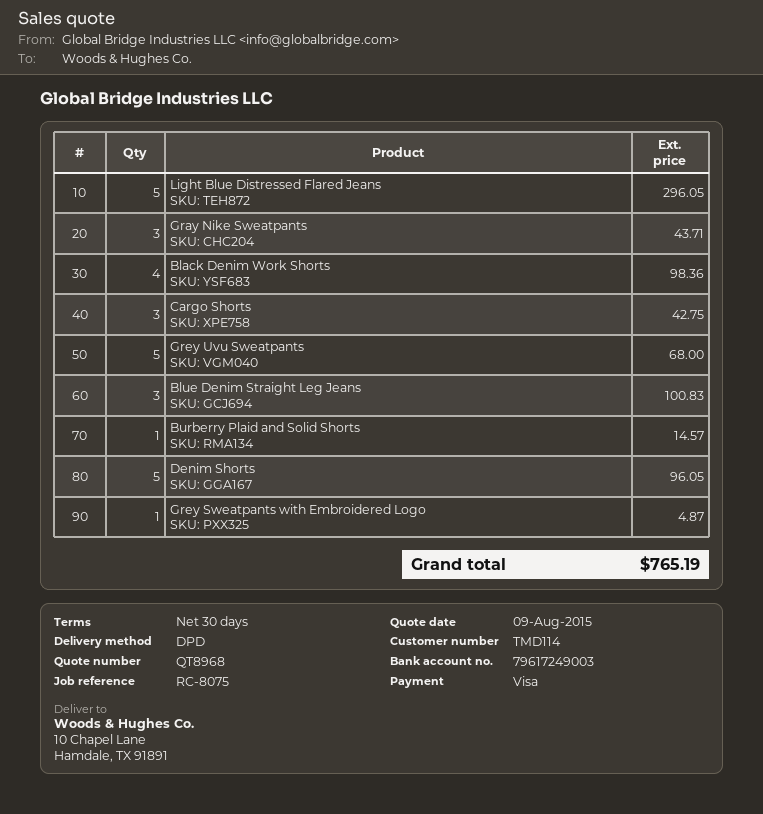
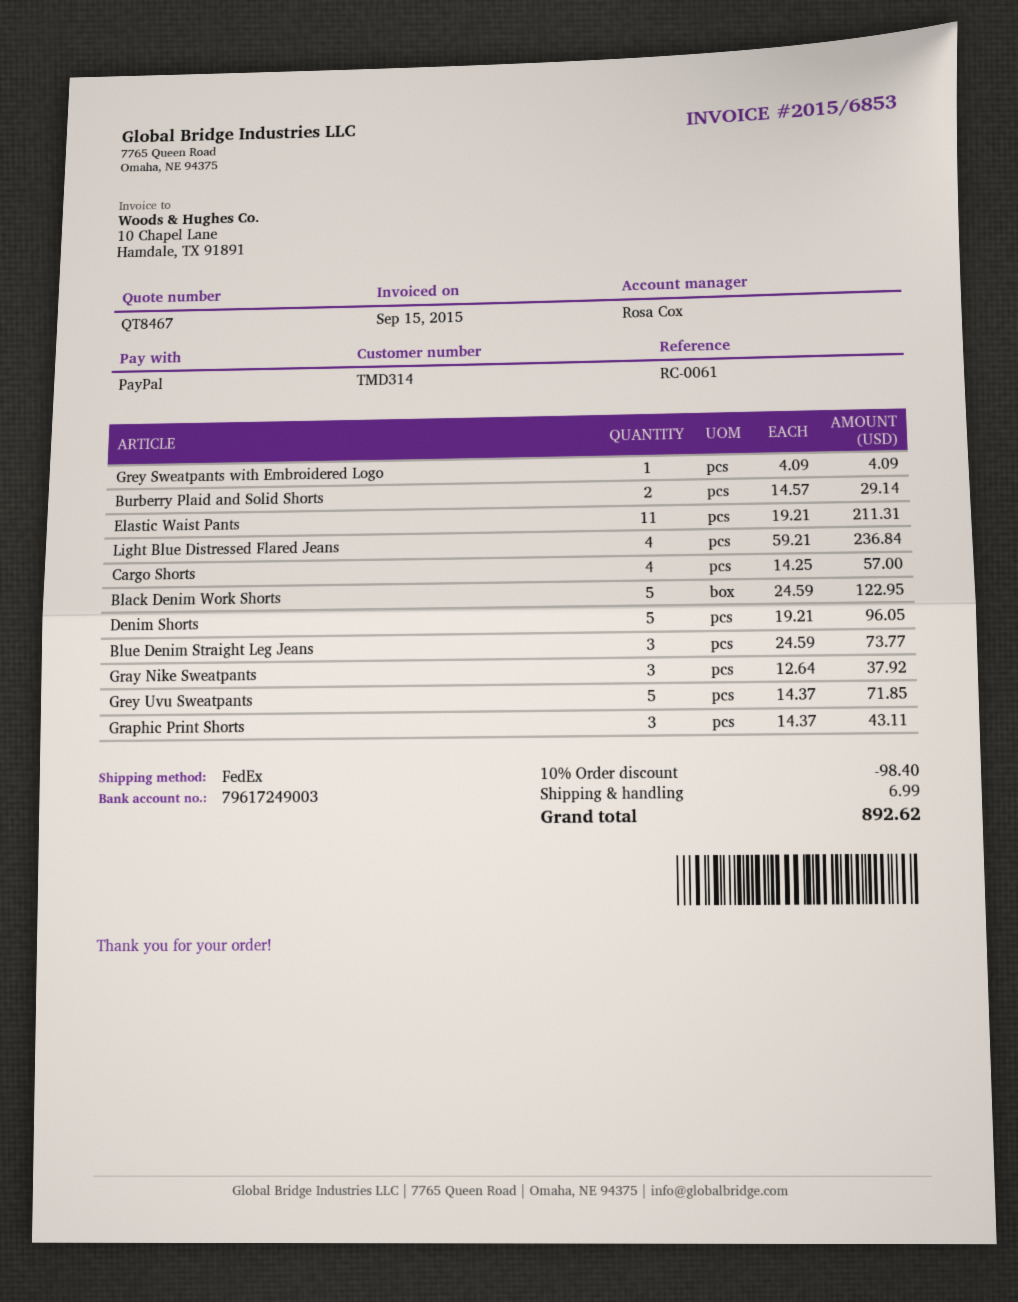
quote number: QT8968 -> QT8467
customer number: TMD114 -> TMD314
reference: RC-8075 -> RC-0061
payment method: Visa -> PayPal
shipping method: DPD -> FedEx
Light Blue Distressed Flared Jeans: 5 for 296.05 -> 4 for 236.84
Gray Nike Sweatpants: 3 for 43.71 -> 3 for 37.92
Black Denim Work Shorts: 4 for 98.36 -> 5 for 122.95
Cargo Shorts: 3 for 42.75 -> 4 for 57.00
Grey Uvu Sweatpants: 5 for 68.00 -> 5 for 71.85
Blue Denim Straight Leg Jeans: 3 for 100.83 -> 3 for 73.77
Burberry Plaid and Solid Shorts: 1 for 14.57 -> 2 for 29.14
Grey Sweatpants with Embroidered Logo: 1 for 4.87 -> 1 for 4.09
Elastic Waist Pants: none -> 11 for 211.31
Graphic Print Shorts: none -> 3 for 43.11
discount: none -> 10% = 98.40
shipping: none -> 6.99
total: 765.19 -> 892.62

